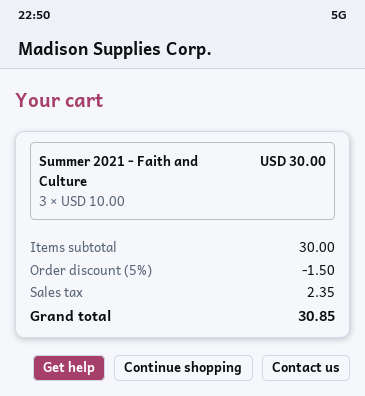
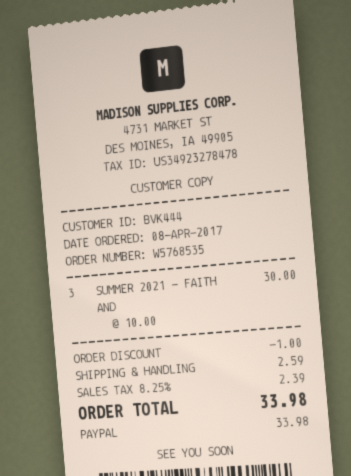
discount: 1.50 -> 1.00
shipping: none -> 2.59
tax: 2.35 -> 2.39
total: 30.85 -> 33.98

